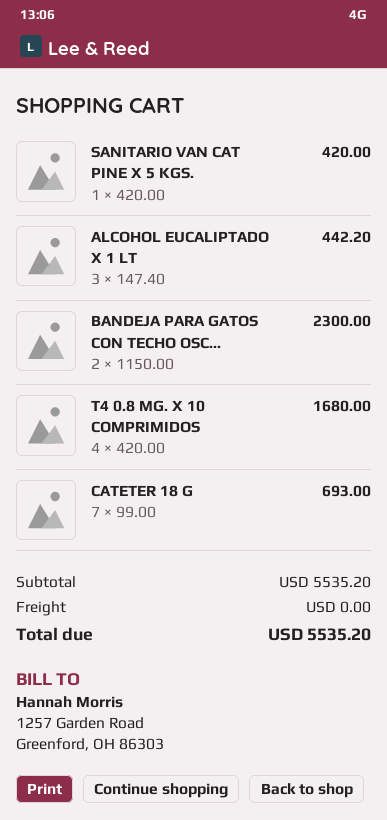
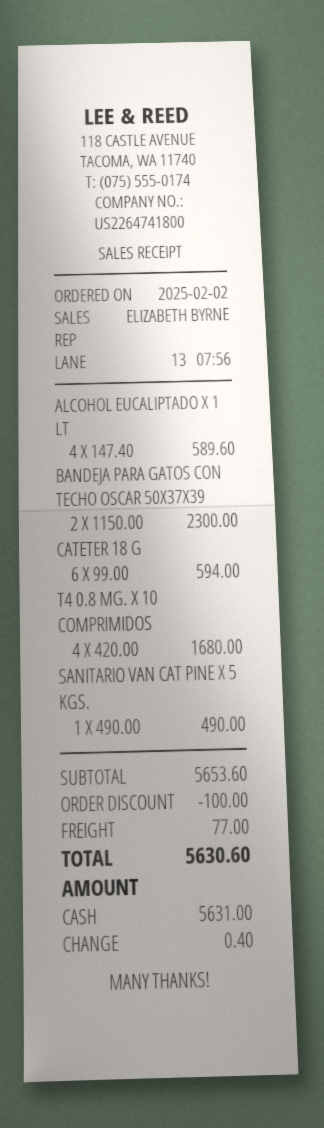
SANITARIO VAN CAT PINE X 5 KGS.: 1 x 420.00 = 420.00 -> 1 x 490.00 = 490.00
ALCOHOL EUCALIPTADO X 1 LT: 3 x 147.40 = 442.20 -> 4 x 147.40 = 589.60
CATETER 18 G: 7 x 99.00 = 693.00 -> 6 x 99.00 = 594.00
subtotal: 5535.20 -> 5653.60
discount: none -> 100.00
shipping: 0.00 -> 77.00
total: 5535.20 -> 5630.60

